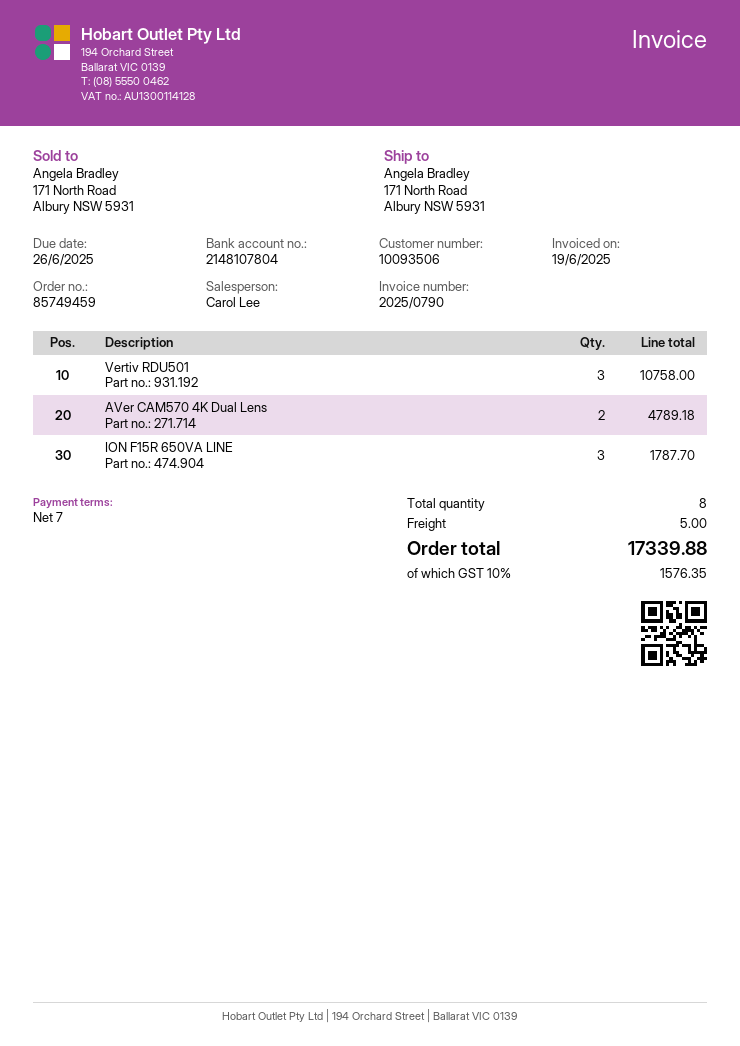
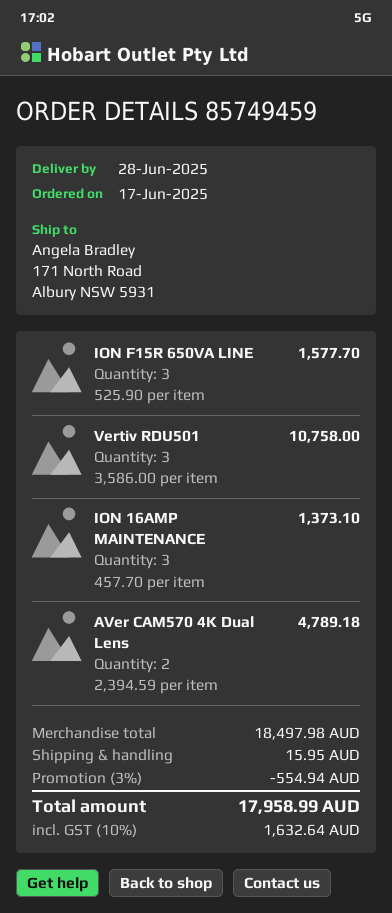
ION F15R 650VA LINE: 3 for 1787.70 -> 3 for 1577.70
ION 16AMP MAINTENANCE: none -> 3 for 1373.10
discount: none -> 3% = 554.94
shipping: 5.00 -> 15.95
tax: 10% = 1576.35 -> 10% = 1632.64
total: 17339.88 -> 17958.99

